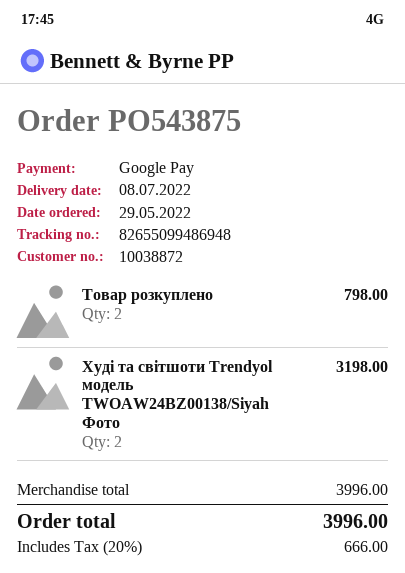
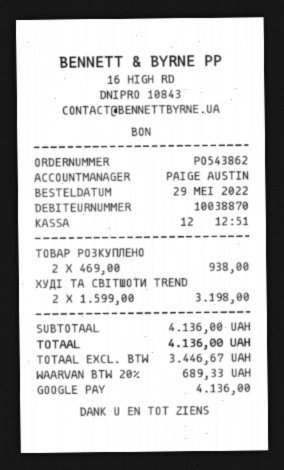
order number: PO543875 -> PO543862
customer number: 10038872 -> 10038870
Товар розкуплено: 2 for 798.00 -> 2 for 938.00
subtotal: 3996.00 -> 4136.00
tax: 20% = 666.00 -> 20% = 689.33
total: 3996.00 -> 4136.00

